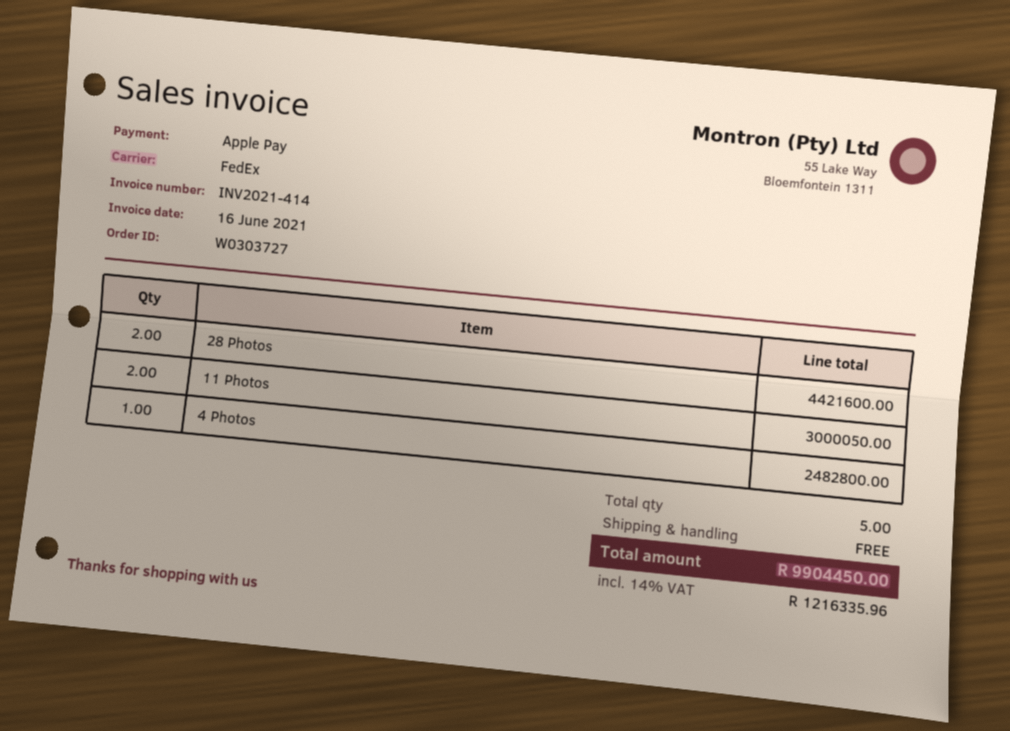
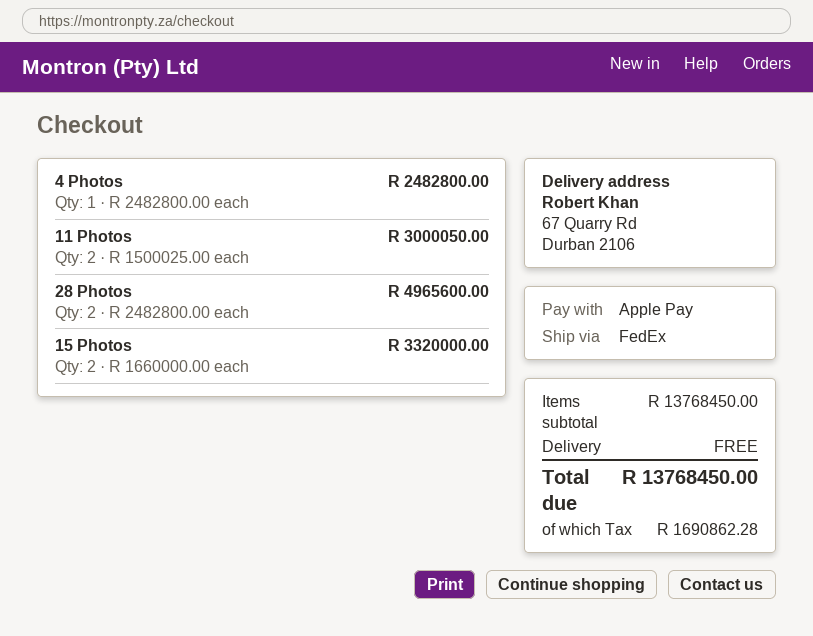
28 Photos: 2 for 4421600.00 -> 2 for 4965600.00
15 Photos: none -> 2 for 3320000.00
tax: 1216335.96 -> 1690862.28
total: 9904450.00 -> 13768450.00

